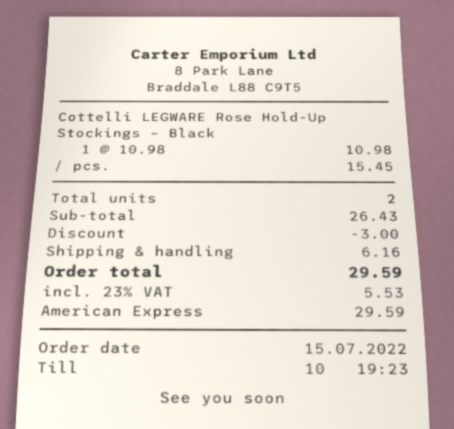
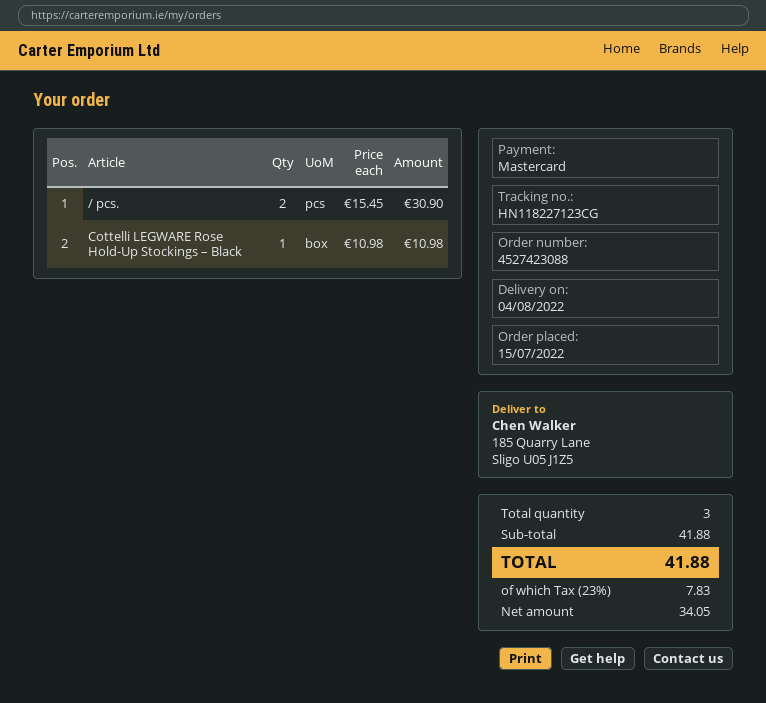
payment method: American Express -> Mastercard
/ pcs.: 1 x 15.45 = 15.45 -> 2 x 15.45 = 30.90
total quantity: 2 -> 3
subtotal: 26.43 -> 41.88
discount: 3.00 -> none
shipping: 6.16 -> none
tax: 23% = 5.53 -> 23% = 7.83
total: 29.59 -> 41.88

